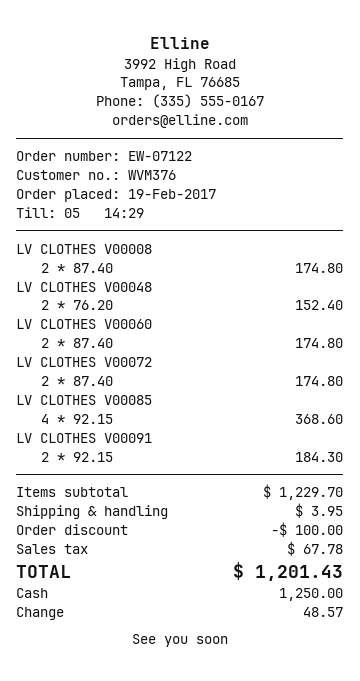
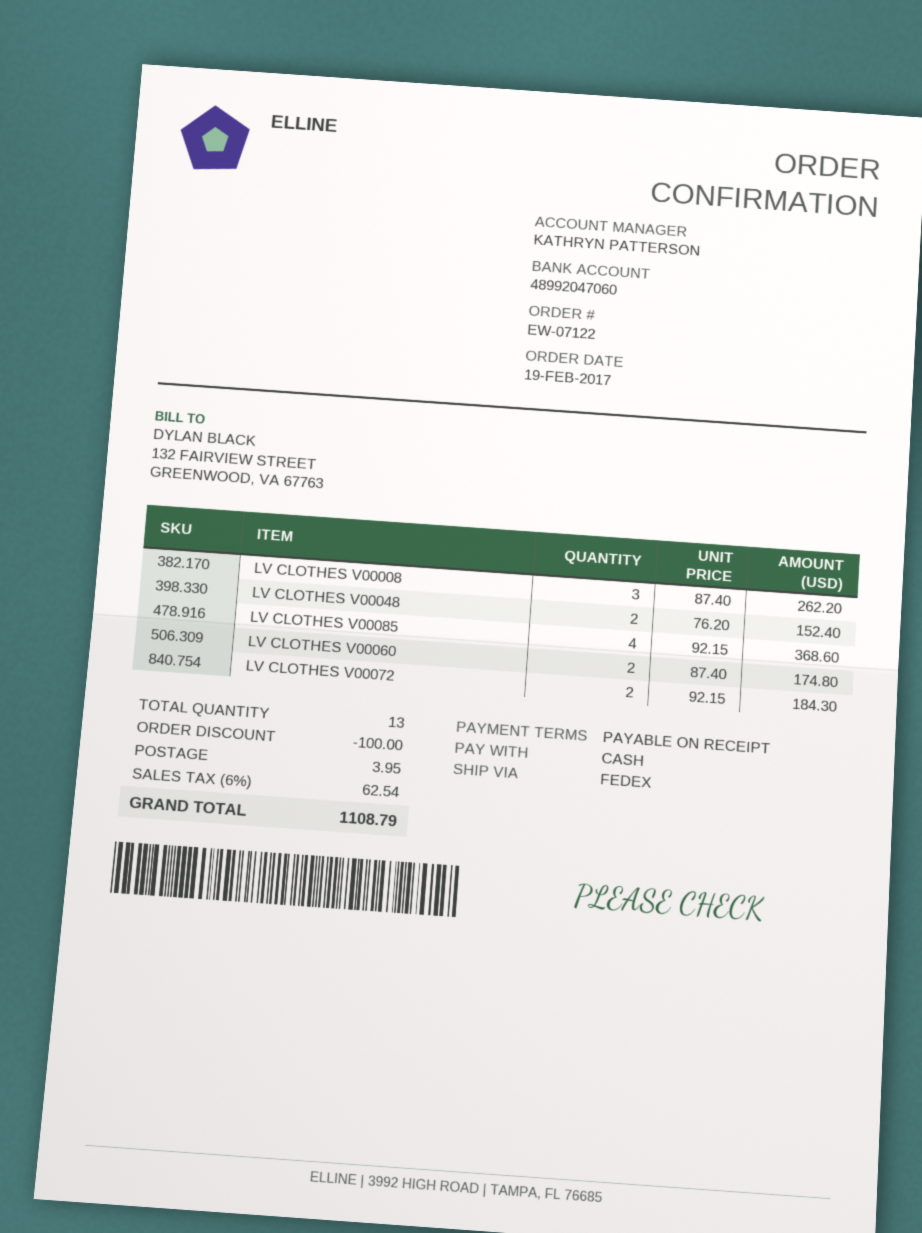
LV CLOTHES V00008: 2 x 87.40 = 174.80 -> 3 x 87.40 = 262.20
LV CLOTHES V00072: 2 x 87.40 = 174.80 -> 2 x 92.15 = 184.30
LV CLOTHES V00091: 2 x 92.15 = 184.30 -> none
tax: 67.78 -> 62.54
total: 1201.43 -> 1108.79

